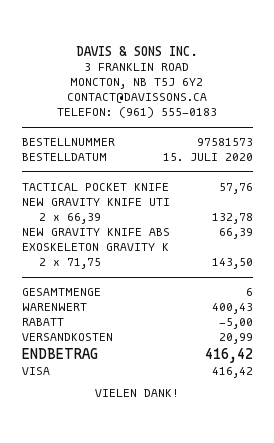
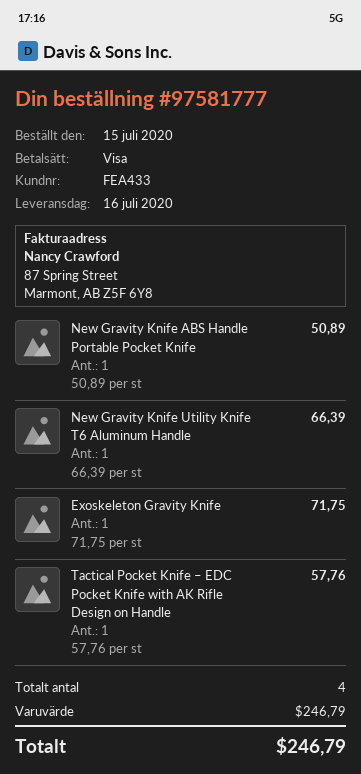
order number: 97581573 -> 97581777
NEW GRAVITY KNIFE UTI: 2 x 66.39 = 132.78 -> 1 x 66.39 = 66.39
NEW GRAVITY KNIFE ABS: 1 x 66.39 = 66.39 -> 1 x 50.89 = 50.89
EXOSKELETON GRAVITY K: 2 x 71.75 = 143.50 -> 1 x 71.75 = 71.75
total quantity: 6 -> 4
subtotal: 400.43 -> 246.79
discount: 5.00 -> none
shipping: 20.99 -> none
total: 416.42 -> 246.79

